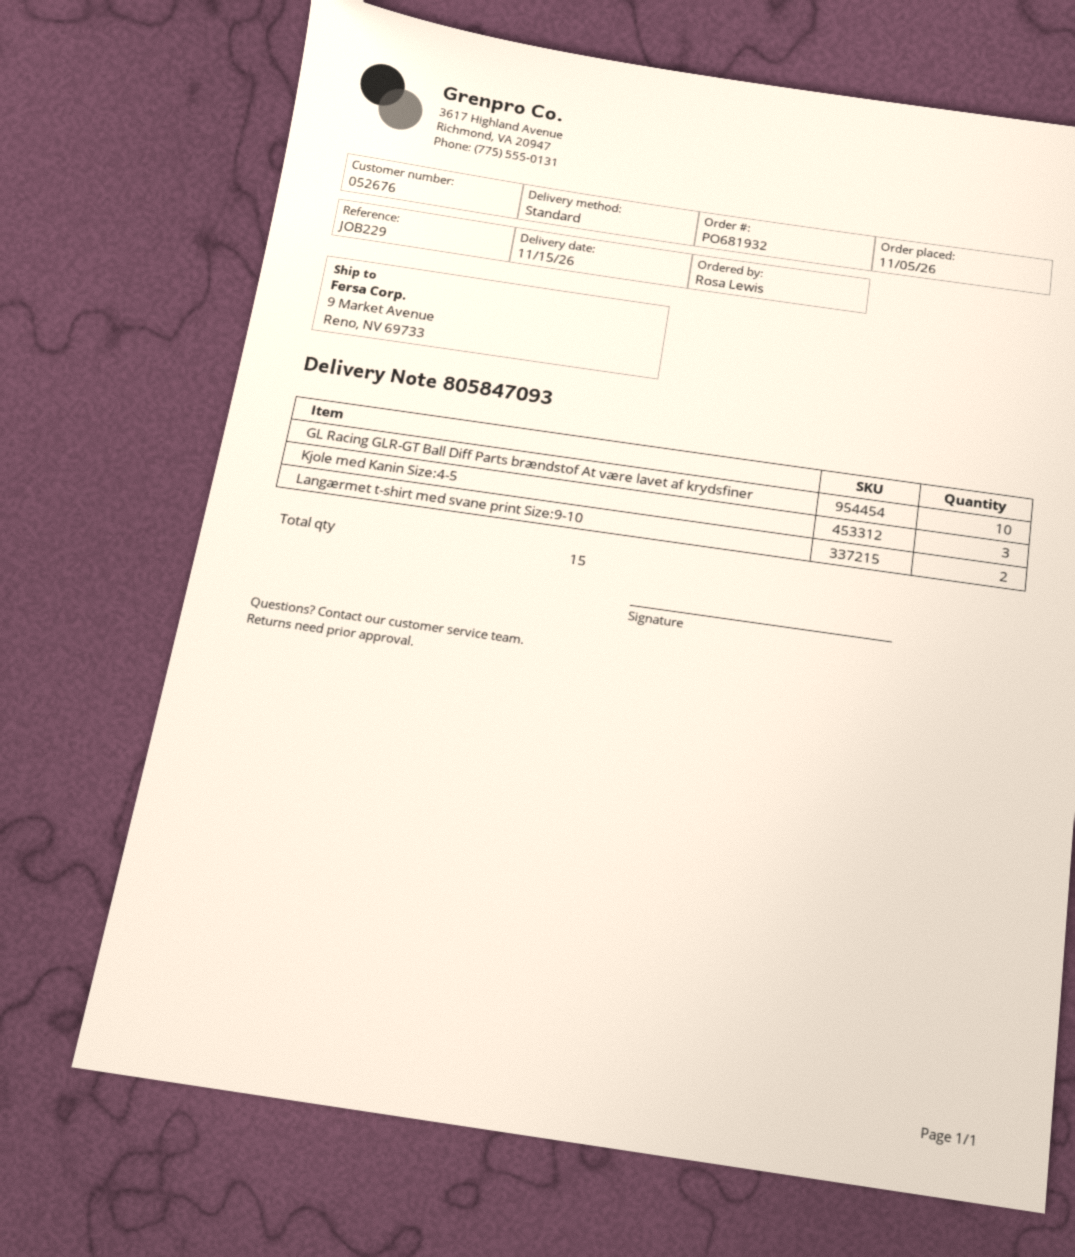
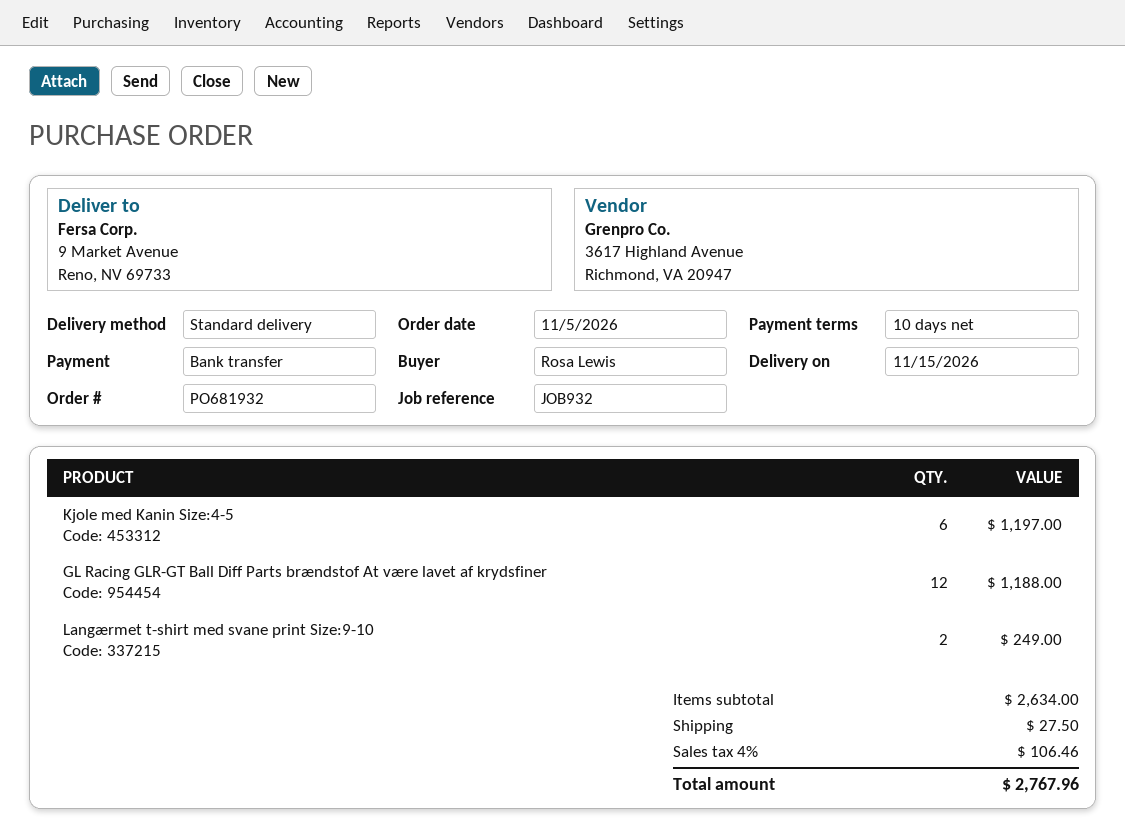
reference: JOB229 -> JOB932
GL Racing GLR-GT Ball Diff Parts brændstof At være lavet af krydsfiner: 10 -> 12
Kjole med Kanin Size:4-5: 3 -> 6

